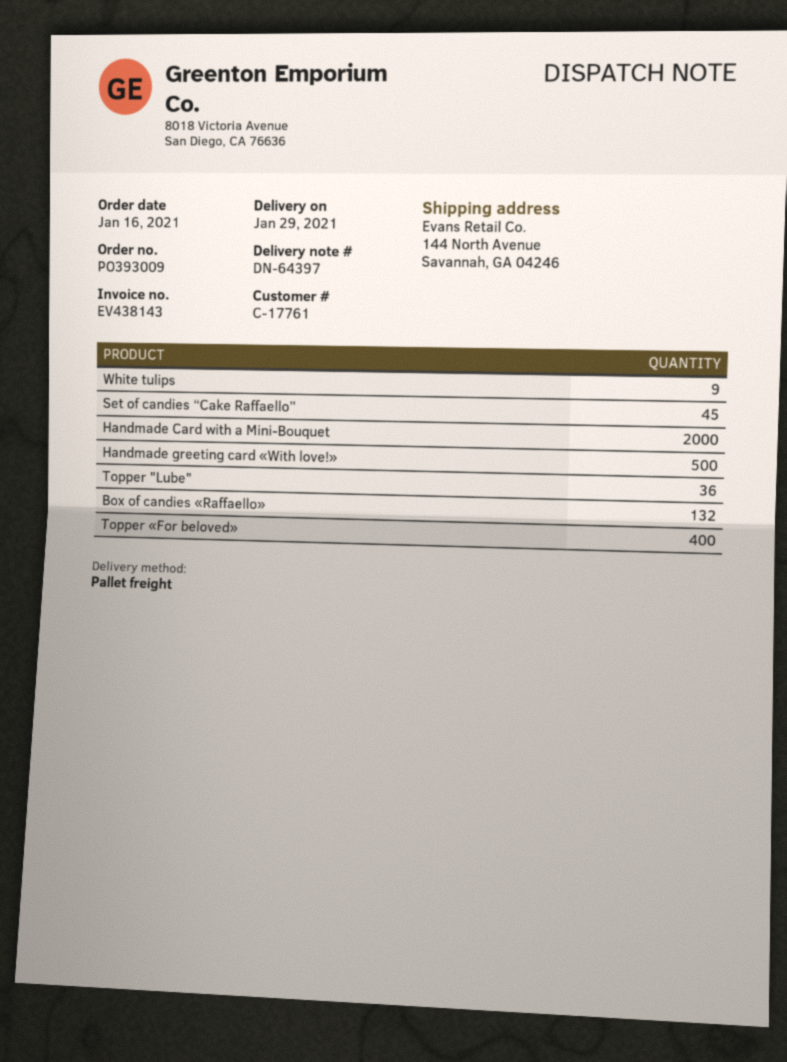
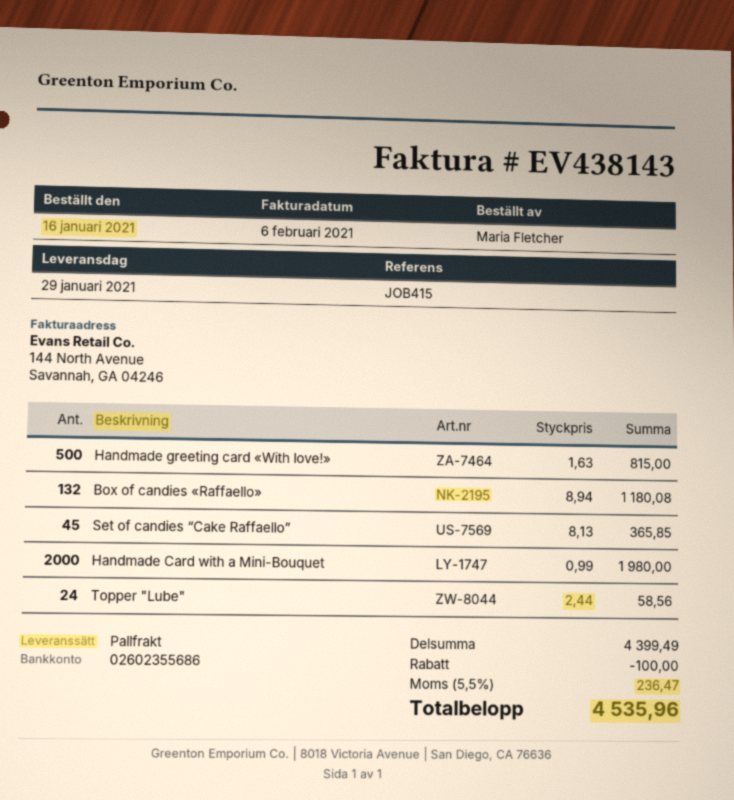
White tulips: 9 -> none
Topper "Lube": 36 -> 24
Topper «For beloved»: 400 -> none

